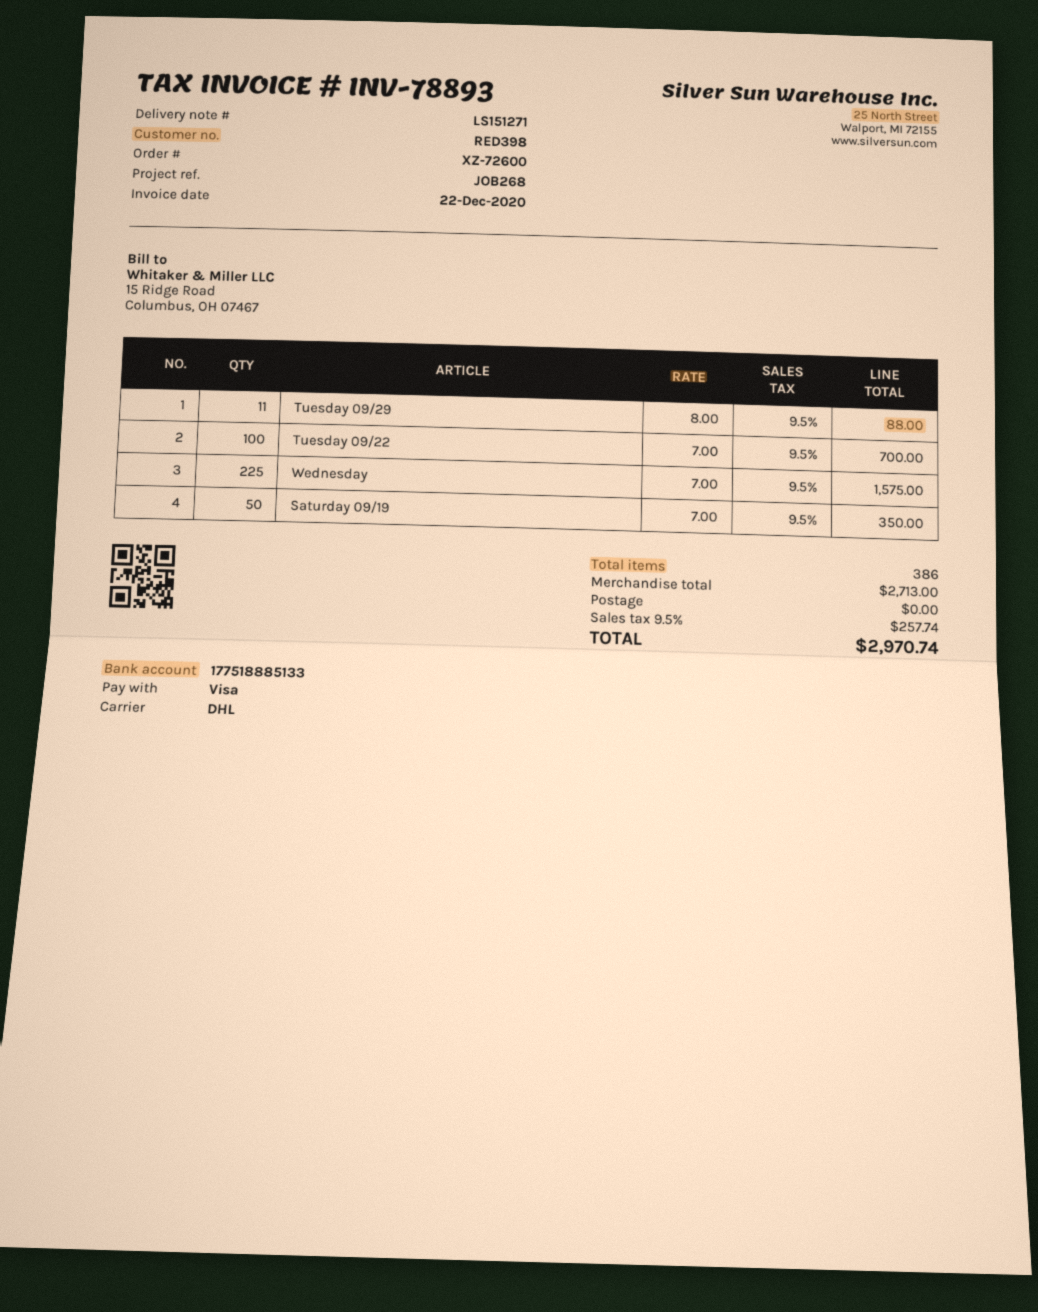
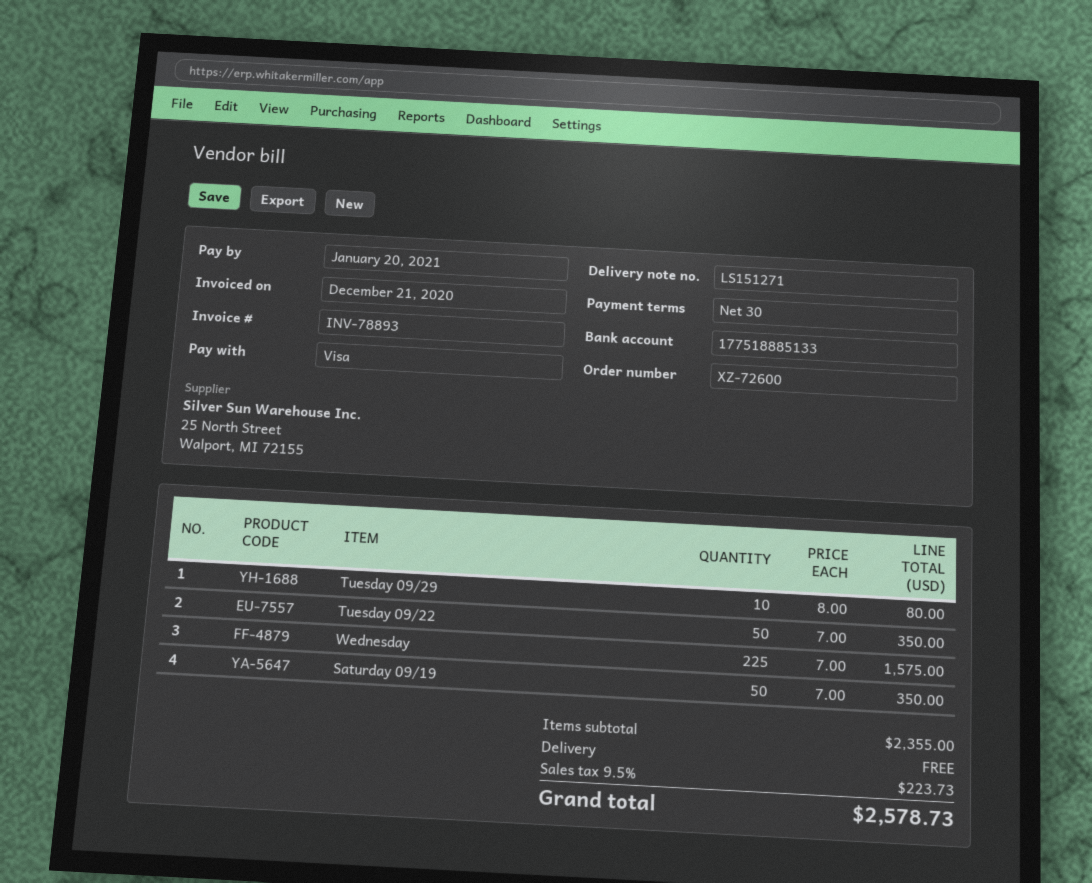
invoice date: 2020-12-22 -> 2020-12-21
Tuesday 09/29: 11 x 8.00 = 88.00 -> 10 x 8.00 = 80.00
Tuesday 09/22: 100 x 7.00 = 700.00 -> 50 x 7.00 = 350.00
subtotal: 2713.00 -> 2355.00
tax: 9.5% = 257.74 -> 9.5% = 223.73
total: 2970.74 -> 2578.73

